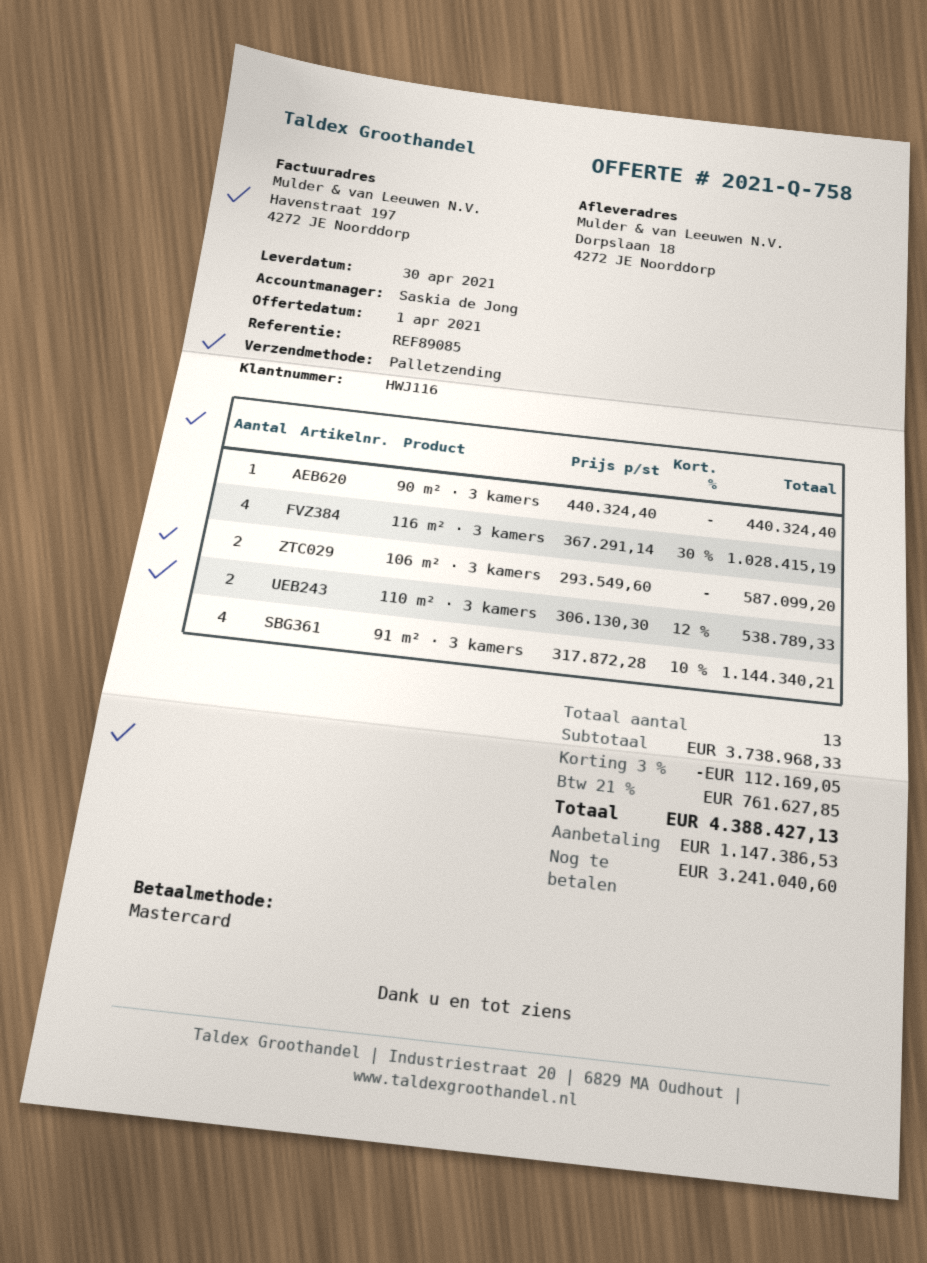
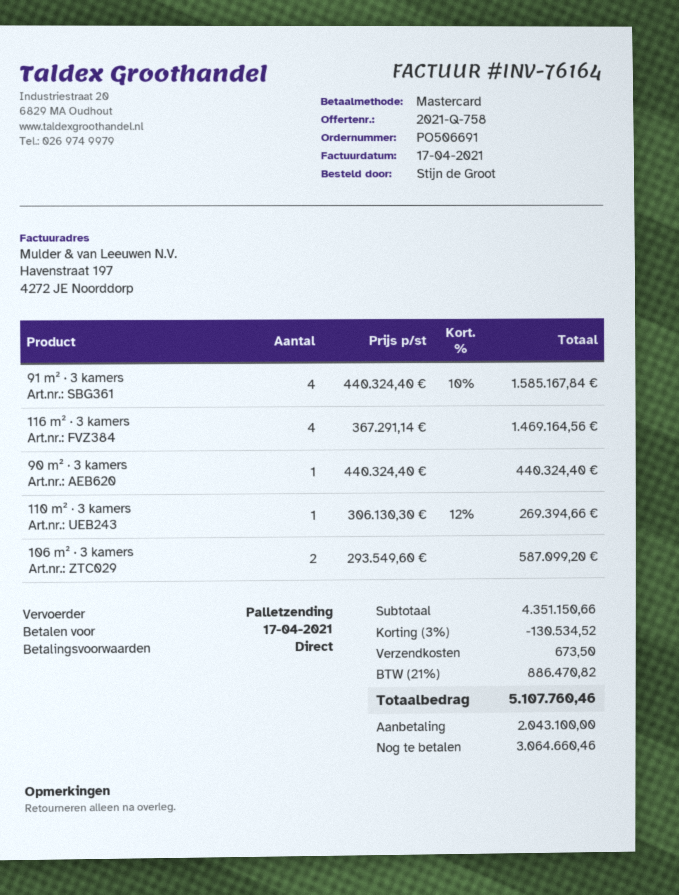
116 m² · 3 kamers: 4 x 367291.14 - 30% = 1028415.19 -> 4 x 367291.14 = 1469164.56
110 m² · 3 kamers: 2 x 306130.30 - 12% = 538789.33 -> 1 x 306130.30 - 12% = 269394.66
91 m² · 3 kamers: 4 x 317872.28 - 10% = 1144340.21 -> 4 x 440324.40 - 10% = 1585167.84
subtotal: 3738968.33 -> 4351150.66
discount: 3% = 112169.05 -> 3% = 130534.52
shipping: none -> 673.50
tax: 21% = 761627.85 -> 21% = 886470.82
total: 4388427.13 -> 5107760.46
deposit: 1147386.53 -> 2043100.00
balance: 3241040.60 -> 3064660.46

